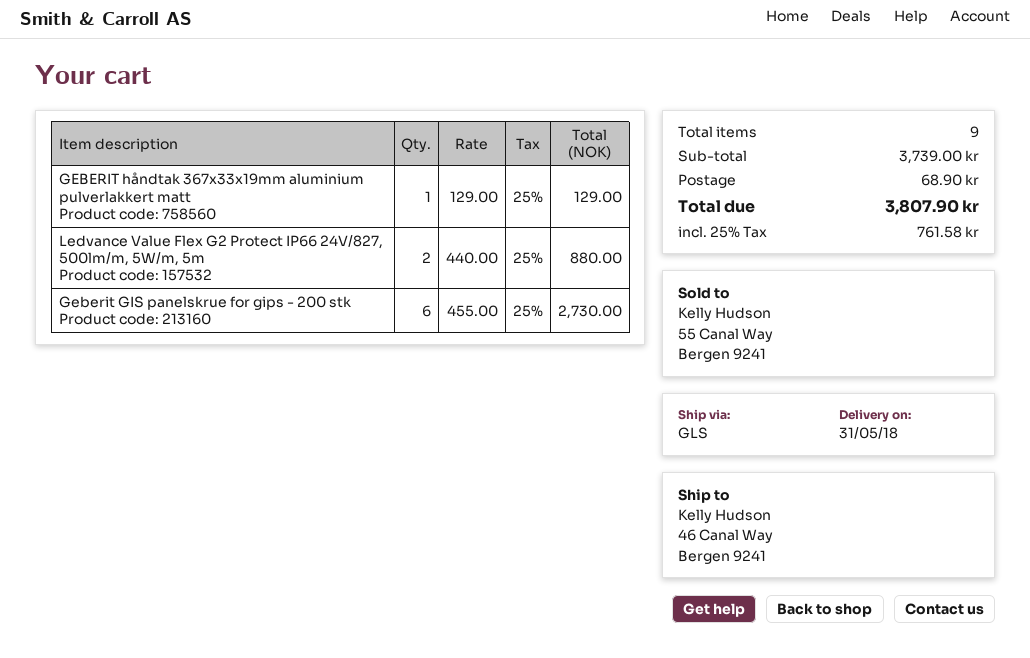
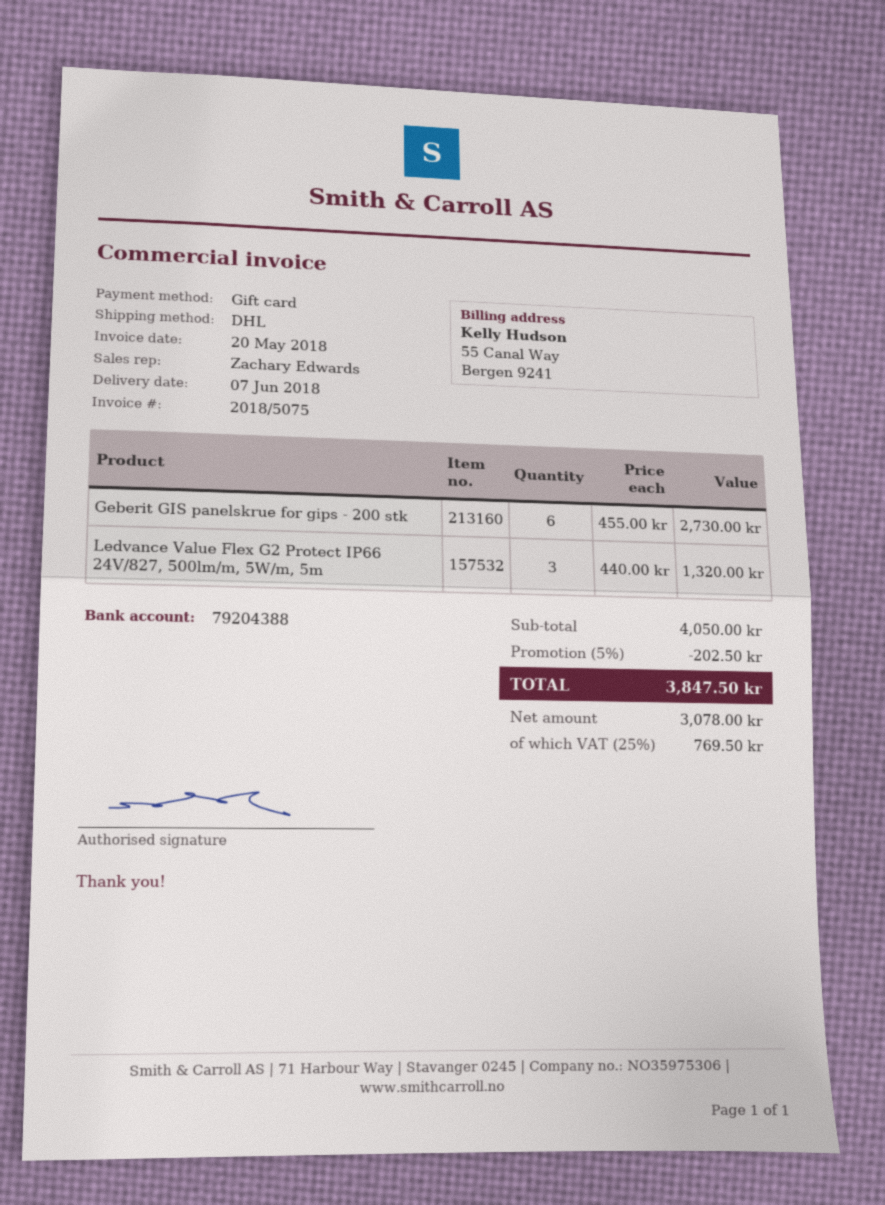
delivery date: 2018-05-31 -> 2018-06-07
shipping method: GLS -> DHL
GEBERIT håndtak 367x33x19mm aluminium pulverlakkert matt: 1 x 129.00 = 129.00 -> none
Ledvance Value Flex G2 Protect IP66 24V/827, 500lm/m, 5W/m, 5m: 2 x 440.00 = 880.00 -> 3 x 440.00 = 1320.00
subtotal: 3739.00 -> 4050.00
discount: none -> 5% = 202.50
shipping: 68.90 -> none
tax: 25% = 761.58 -> 25% = 769.50
total: 3807.90 -> 3847.50

